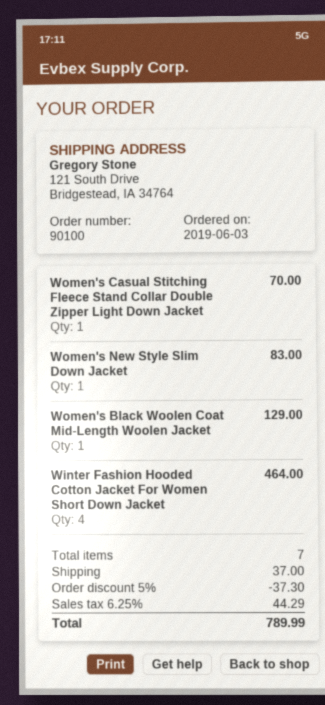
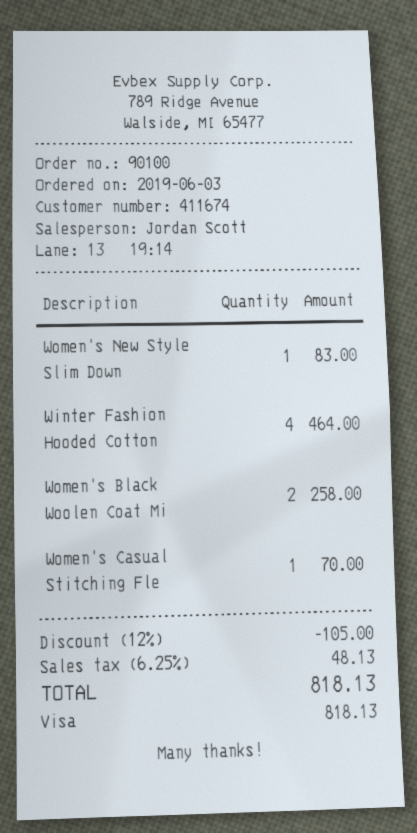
Women's Black Woolen Coat Mid-Length Woolen Jacket: 1 for 129.00 -> 2 for 258.00
discount: 5% = 37.30 -> 12% = 105.00
shipping: 37.00 -> none
tax: 6.25% = 44.29 -> 6.25% = 48.13
total: 789.99 -> 818.13

